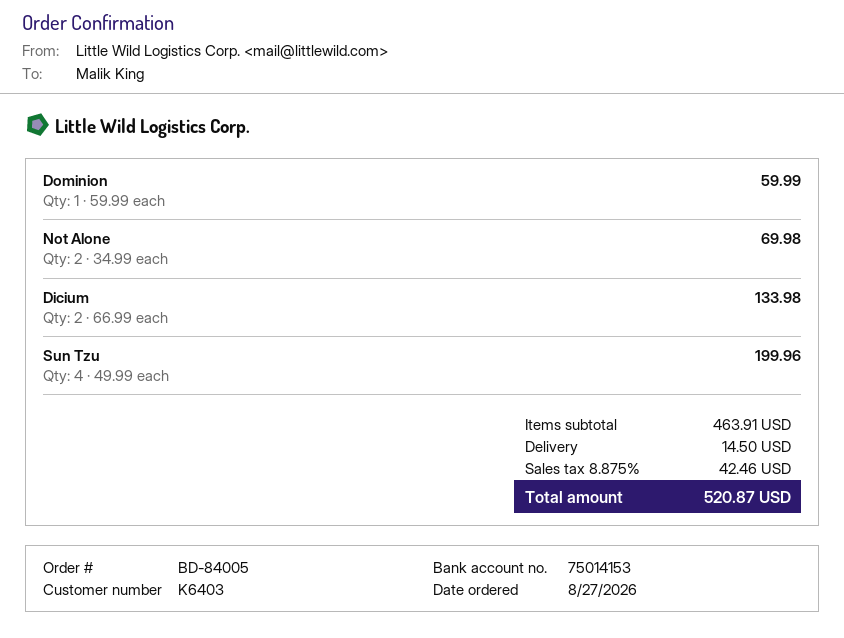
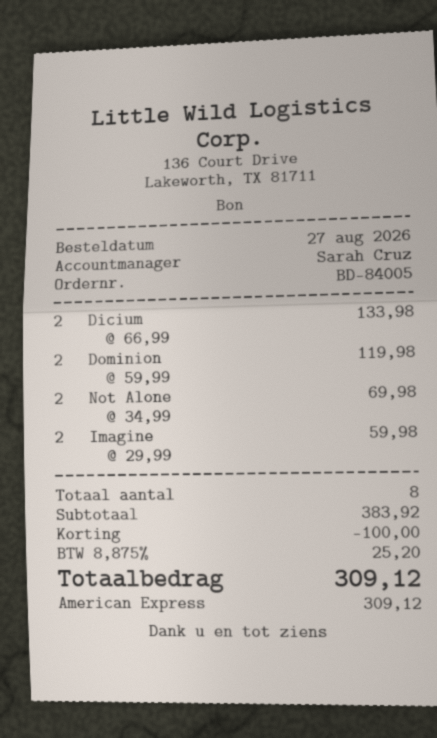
Dominion: 1 x 59.99 = 59.99 -> 2 x 59.99 = 119.98
Sun Tzu: 4 x 49.99 = 199.96 -> none
Imagine: none -> 2 x 29.99 = 59.98
subtotal: 463.91 -> 383.92
discount: none -> 100.00
shipping: 14.50 -> none
tax: 8.875% = 42.46 -> 8.875% = 25.20
total: 520.87 -> 309.12

